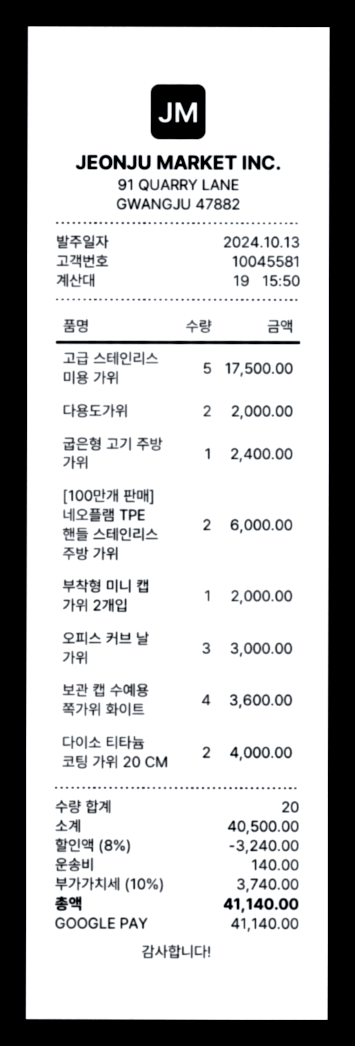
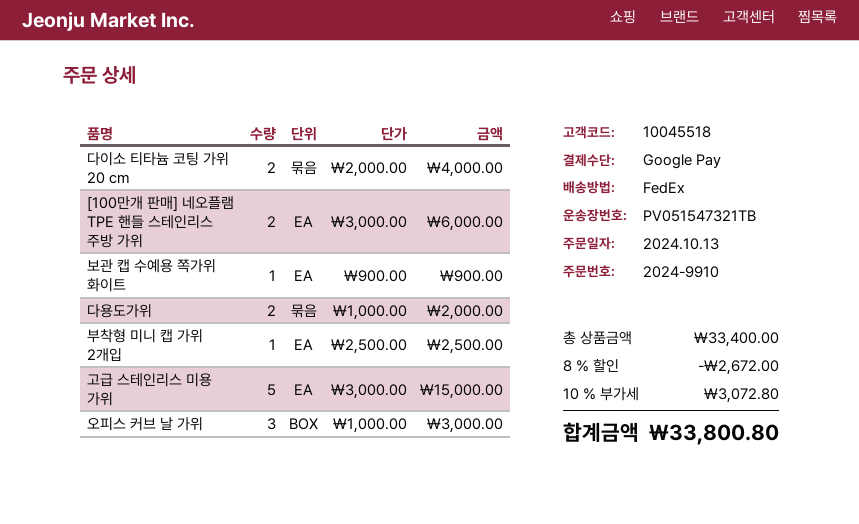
customer number: 10045581 -> 10045518
고급 스테인리스 미용 가위: 5 for 17500.00 -> 5 for 15000.00
굽은형 고기 주방 가위: 1 for 2400.00 -> none
부착형 미니 캡 가위 2개입: 1 for 2000.00 -> 1 for 2500.00
보관 캡 수예용 쪽가위 화이트: 4 for 3600.00 -> 1 for 900.00
subtotal: 40500.00 -> 33400.00
discount: 8% = 3240.00 -> 8% = 2672.00
shipping: 140.00 -> none
tax: 10% = 3740.00 -> 10% = 3072.80
total: 41140.00 -> 33800.80

